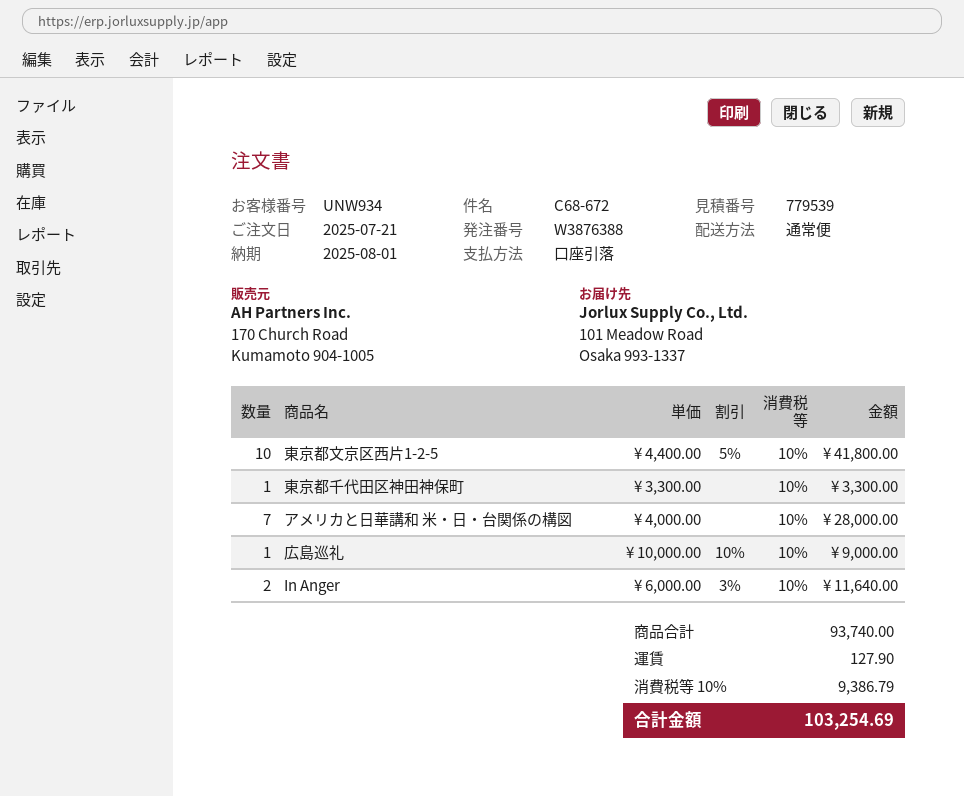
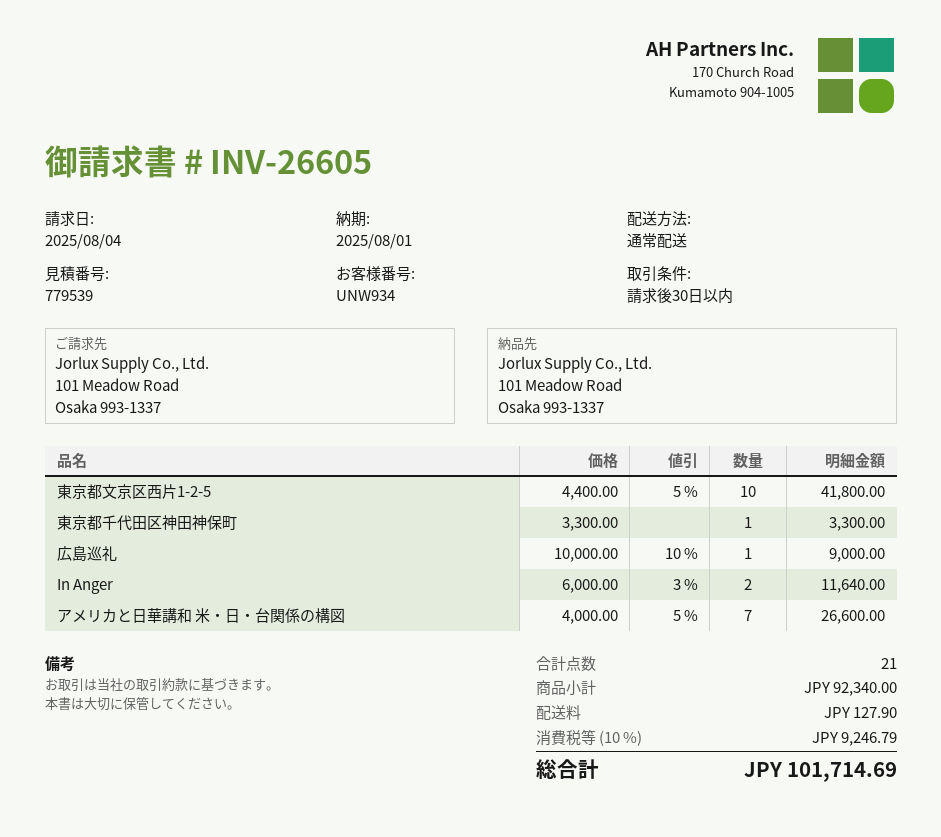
アメリカと日華講和 米・日・台関係の構図: 7 x 4000.00 = 28000.00 -> 7 x 4000.00 - 5% = 26600.00
subtotal: 93740.00 -> 92340.00
tax: 10% = 9386.79 -> 10% = 9246.79
total: 103254.69 -> 101714.69

